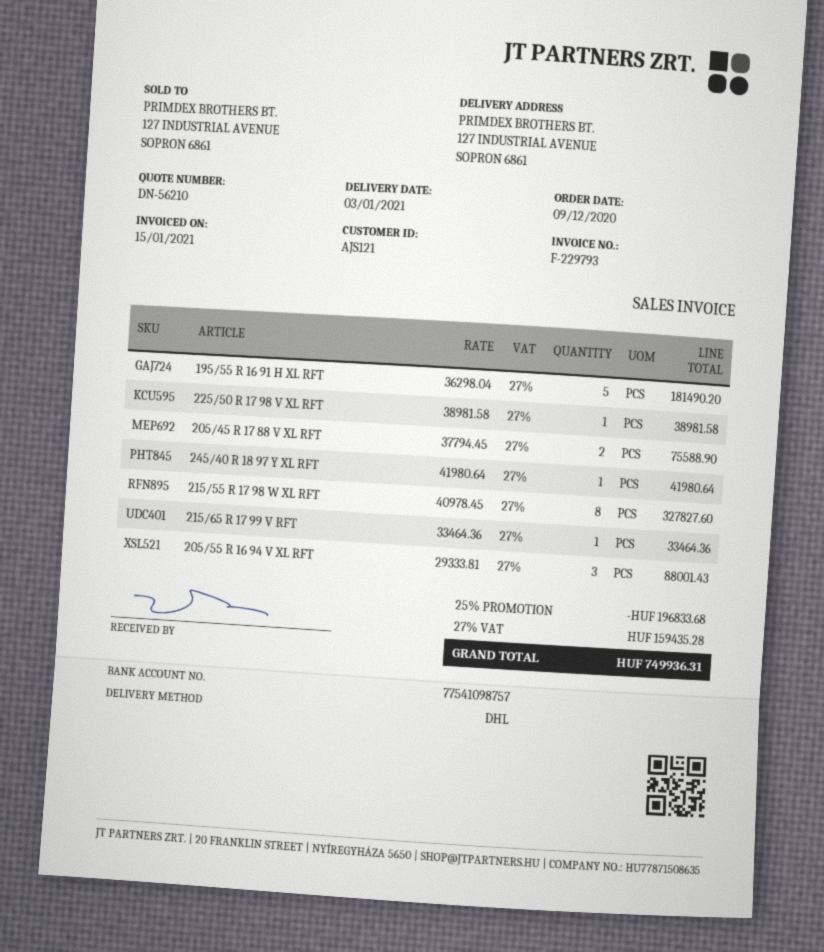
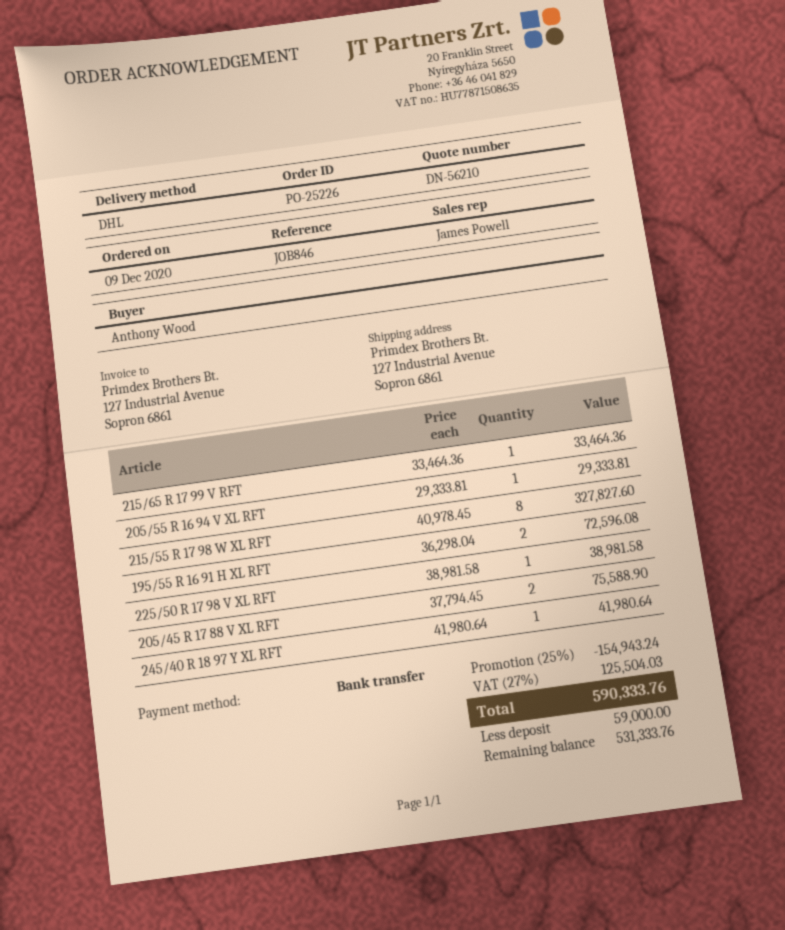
195/55 R 16 91 H XL RFT: 5 x 36298.04 = 181490.20 -> 2 x 36298.04 = 72596.08
205/55 R 16 94 V XL RFT: 3 x 29333.81 = 88001.43 -> 1 x 29333.81 = 29333.81
discount: 25% = 196833.68 -> 25% = 154943.24
tax: 27% = 159435.28 -> 27% = 125504.03
total: 749936.31 -> 590333.76

